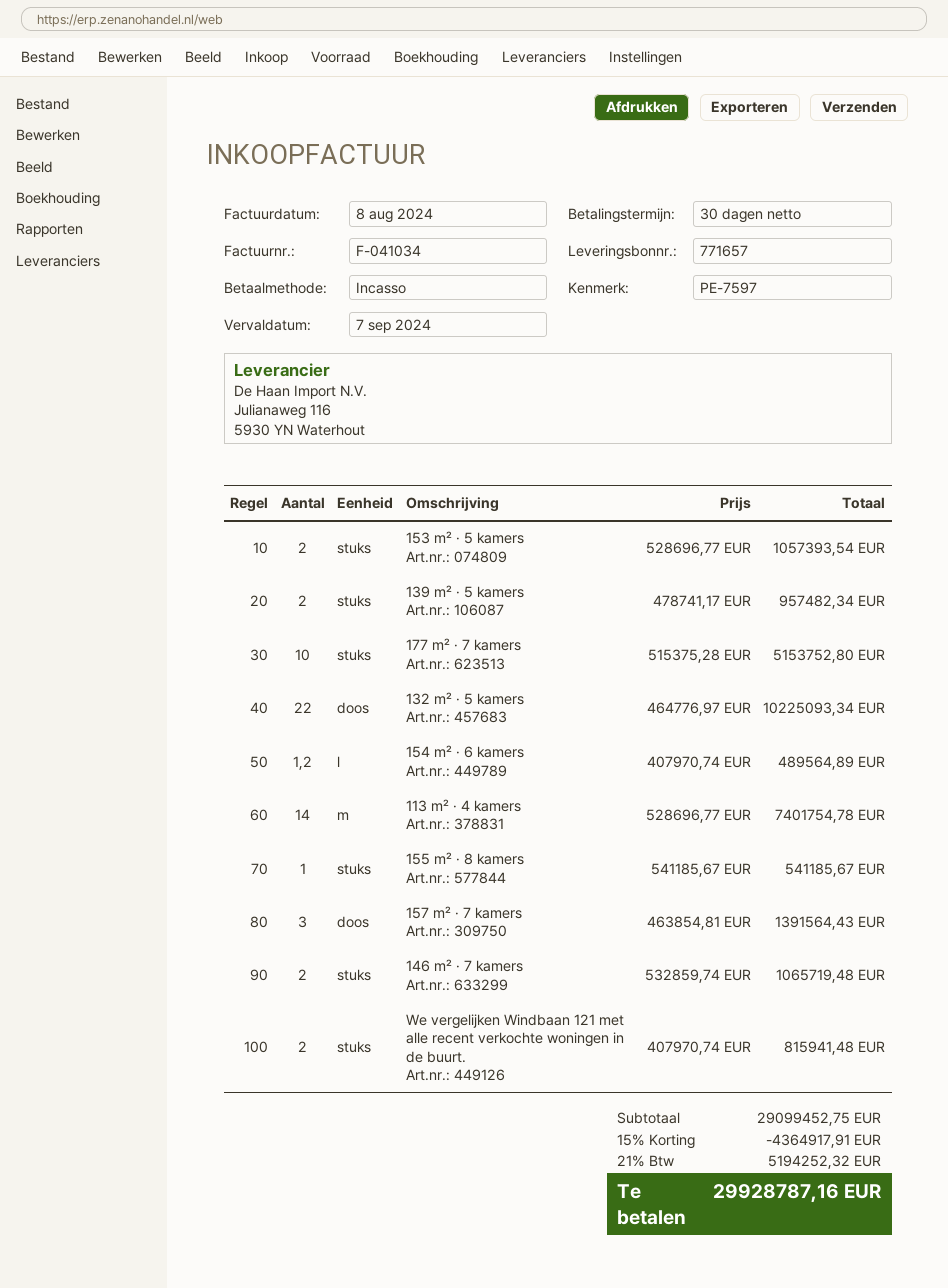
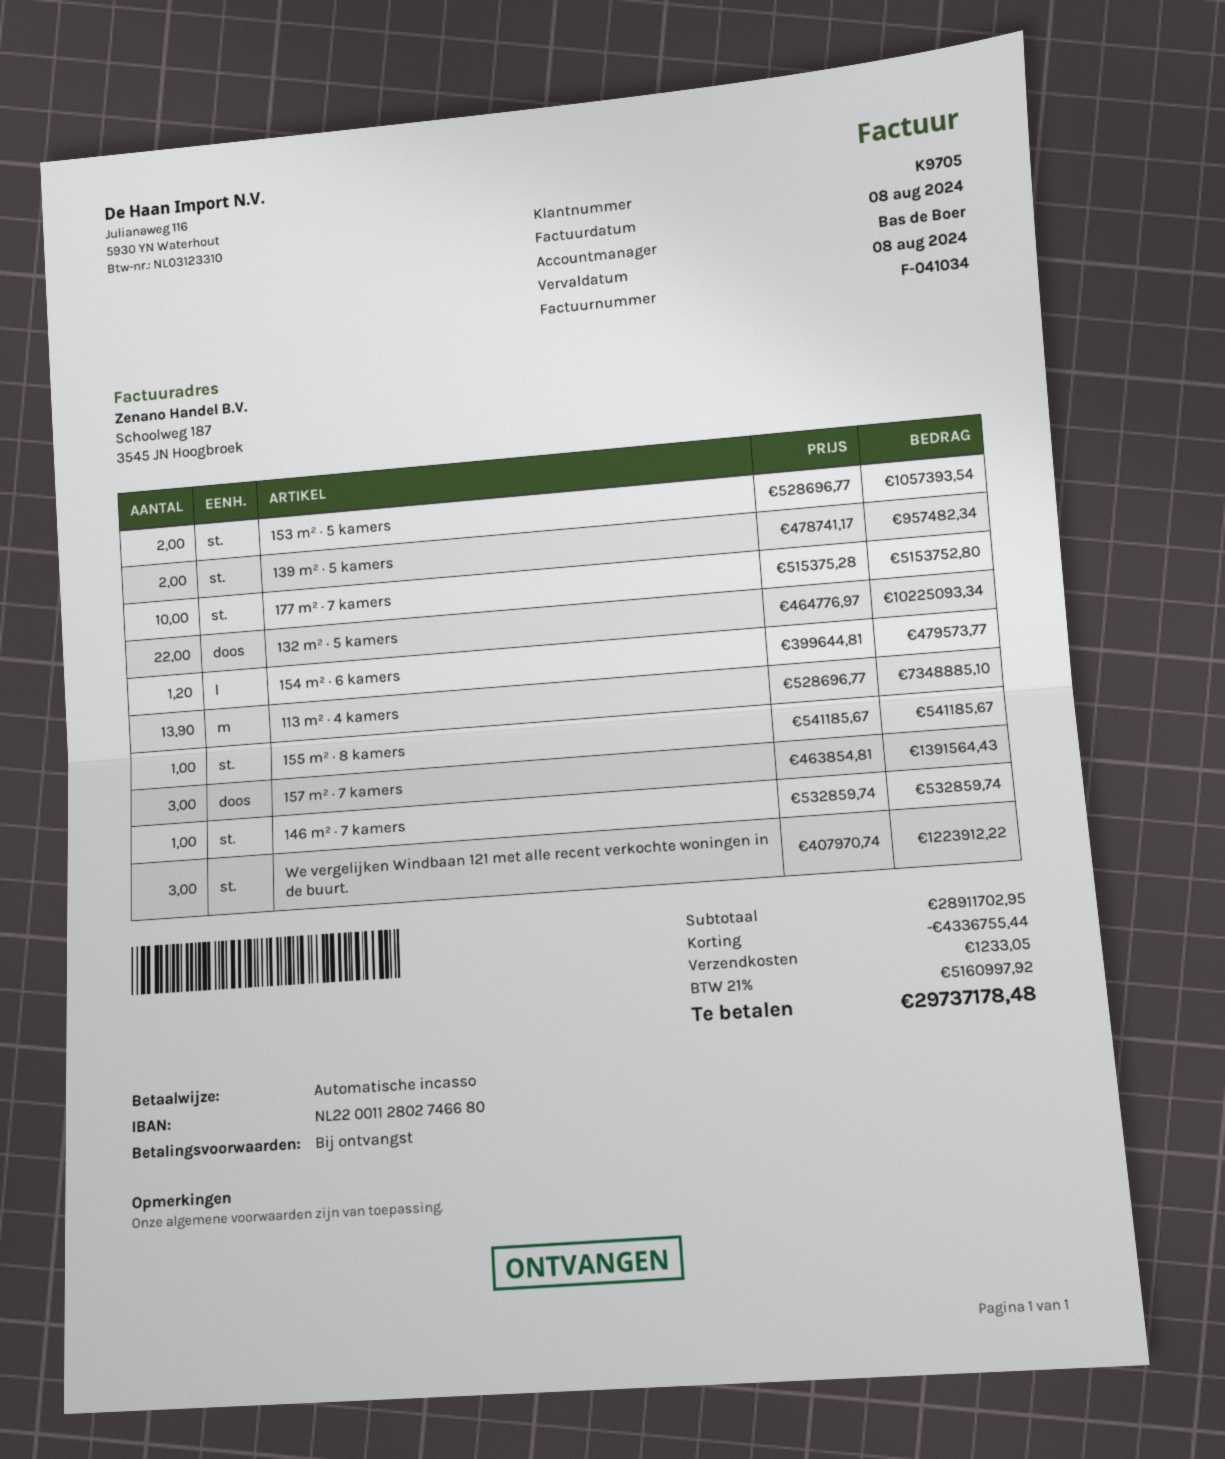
payment terms: 30 days -> on receipt
due date: 2024-09-07 -> 2024-08-08
154 m² · 6 kamers: 1.2 x 407970.74 = 489564.89 -> 1.2 x 399644.81 = 479573.77
113 m² · 4 kamers: 14 x 528696.77 = 7401754.78 -> 13.9 x 528696.77 = 7348885.10
146 m² · 7 kamers: 2 x 532859.74 = 1065719.48 -> 1 x 532859.74 = 532859.74
We vergelijken Windbaan 121 met alle recent verkochte woningen in de buurt.: 2 x 407970.74 = 815941.48 -> 3 x 407970.74 = 1223912.22
subtotal: 29099452.75 -> 28911702.95
discount: 4364917.91 -> 4336755.44
shipping: none -> 1233.05
tax: 21% = 5194252.32 -> 21% = 5160997.92
total: 29928787.16 -> 29737178.48

